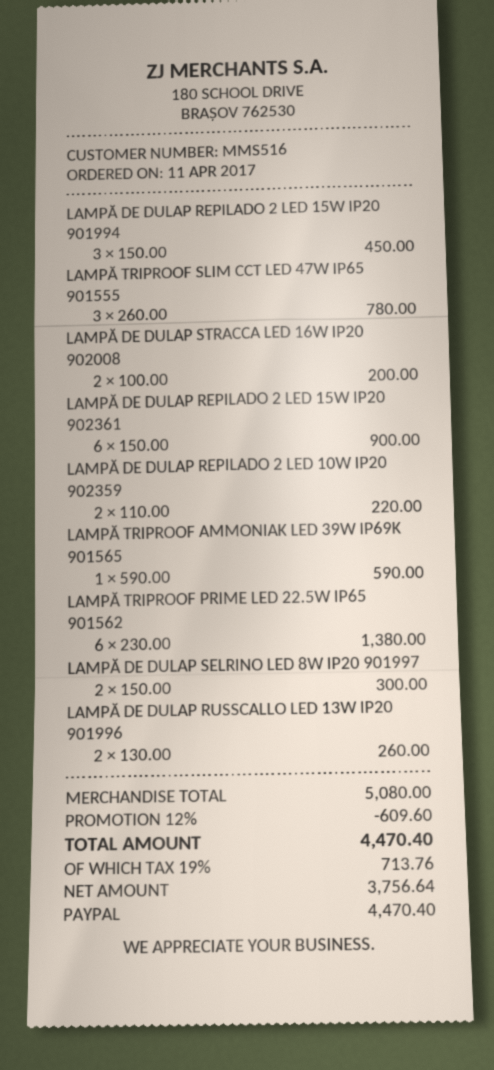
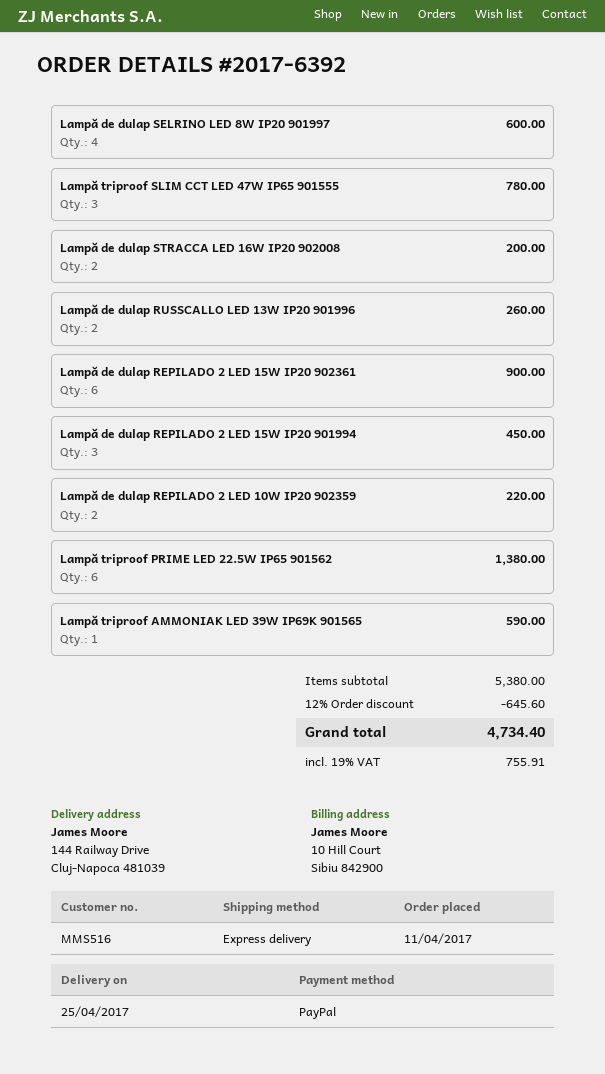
LAMPĂ DE DULAP SELRINO LED 8W IP20 901997: 2 for 300.00 -> 4 for 600.00
subtotal: 5080.00 -> 5380.00
discount: 12% = 609.60 -> 12% = 645.60
tax: 19% = 713.76 -> 19% = 755.91
total: 4470.40 -> 4734.40

